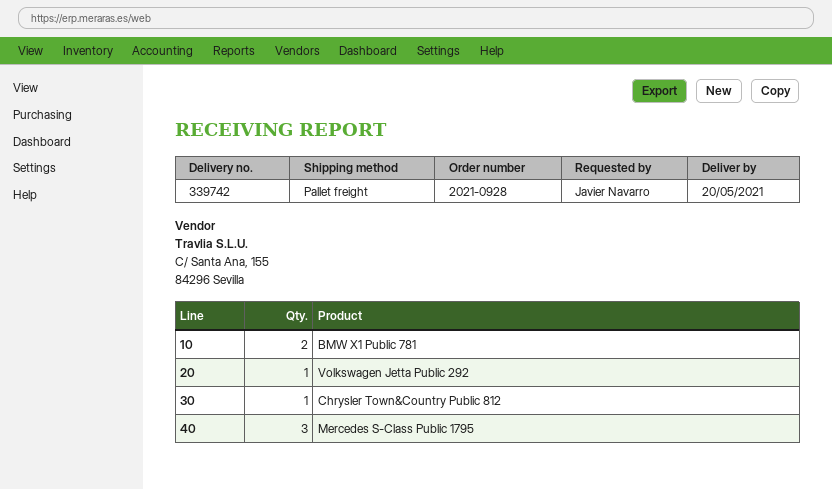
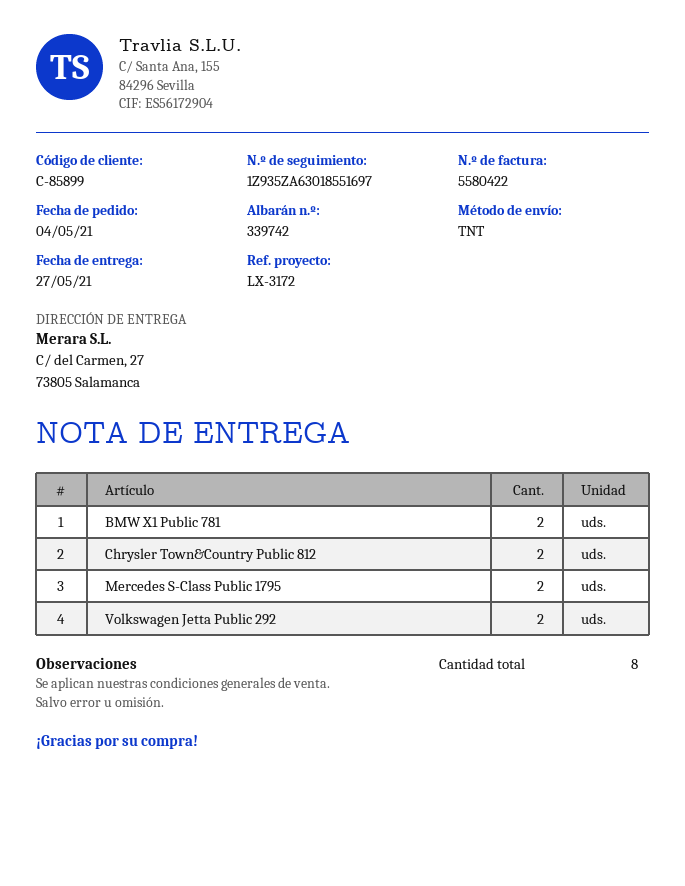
delivery date: 2021-05-20 -> 2021-05-27
shipping method: pallet freight -> TNT
Volkswagen Jetta Public 292: 1 -> 2
Chrysler Town&Country Public 812: 1 -> 2
Mercedes S-Class Public 1795: 3 -> 2

